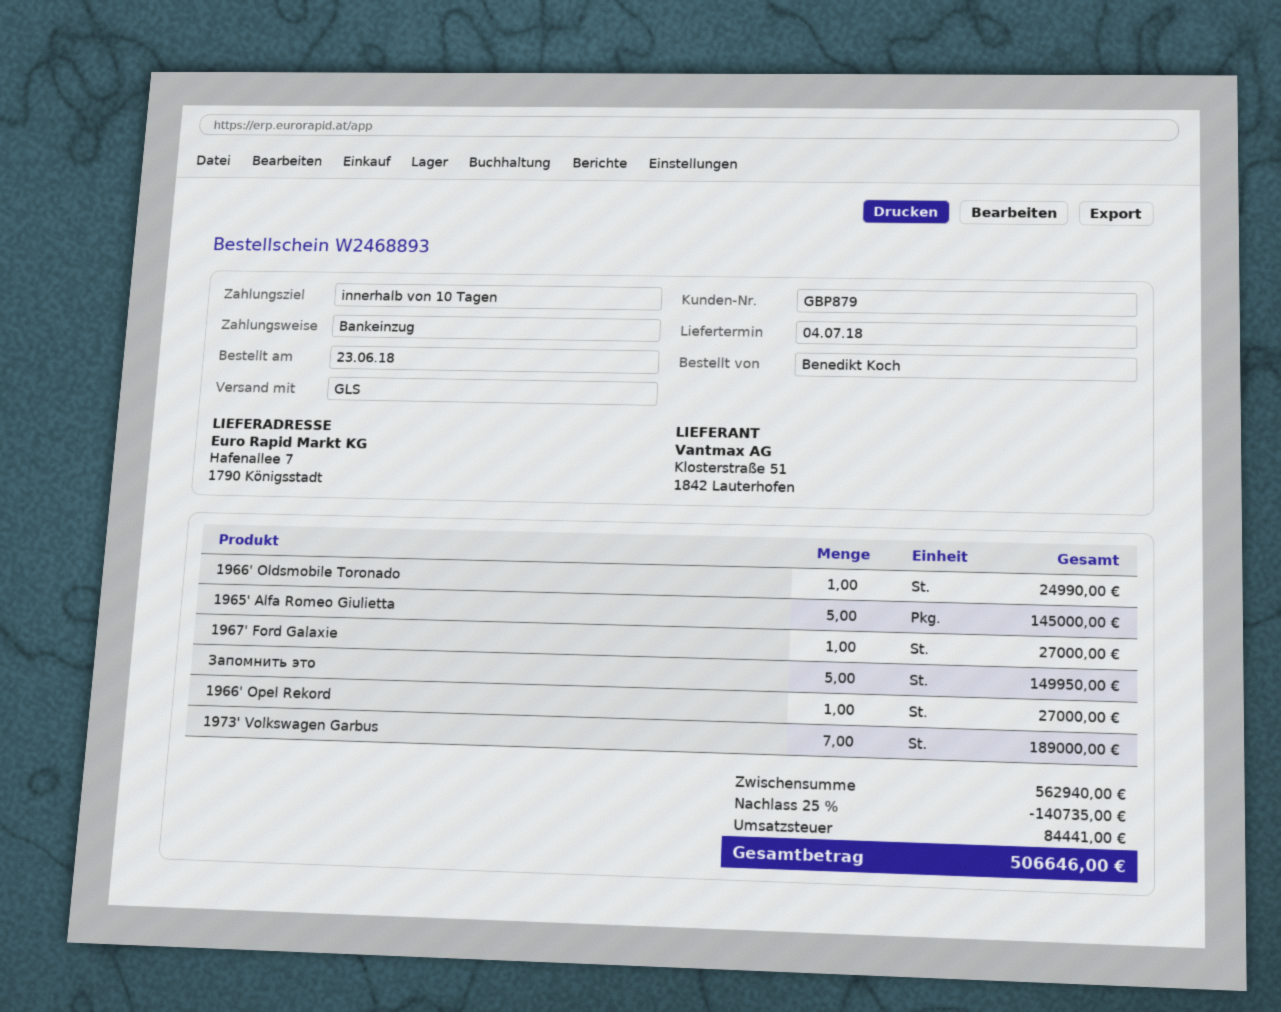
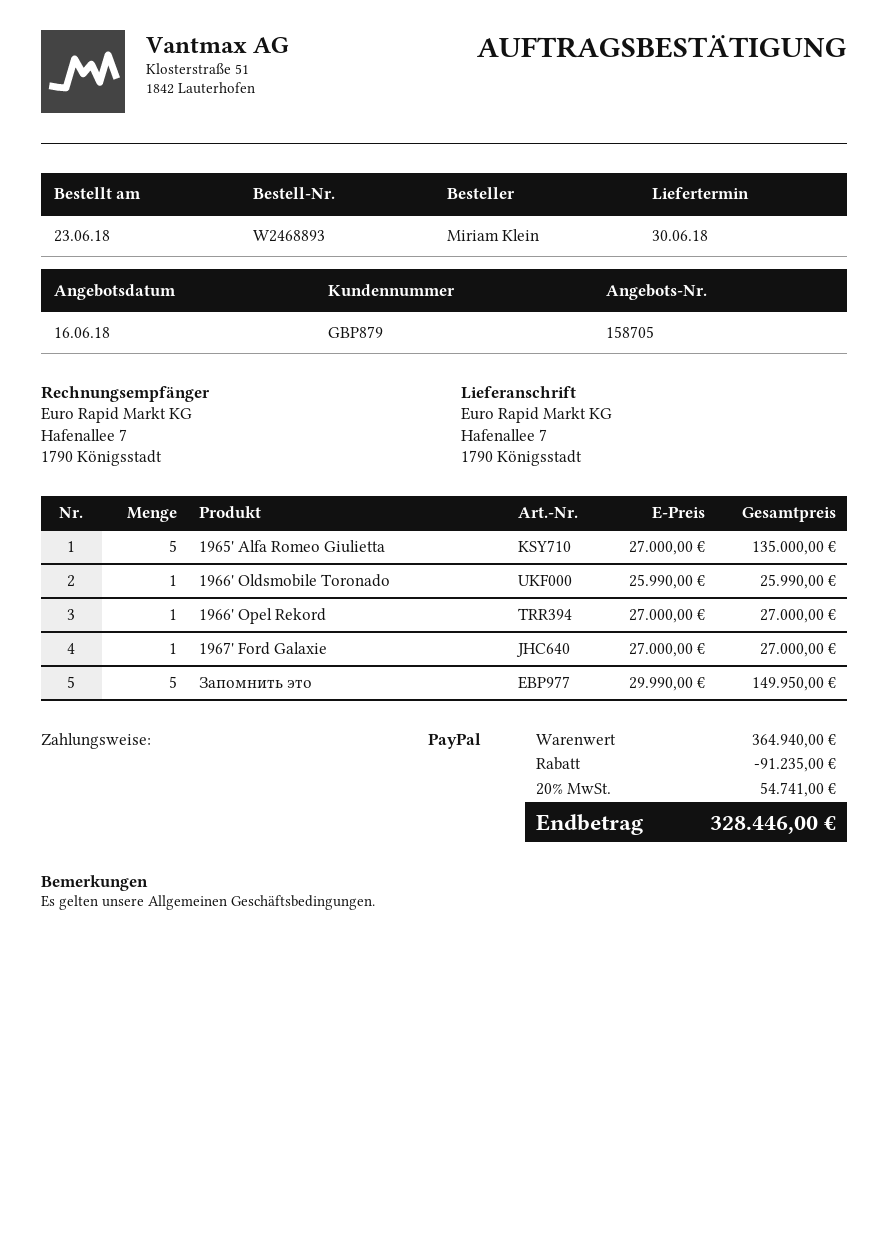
delivery date: 2018-07-04 -> 2018-06-30
ordered by: Benedikt Koch -> Miriam Klein
payment method: direct debit -> PayPal
1966' Oldsmobile Toronado: 1 for 24990.00 -> 1 for 25990.00
1965' Alfa Romeo Giulietta: 5 for 145000.00 -> 5 for 135000.00
1973' Volkswagen Garbus: 7 for 189000.00 -> none
subtotal: 562940.00 -> 364940.00
discount: 140735.00 -> 91235.00
tax: 84441.00 -> 54741.00
total: 506646.00 -> 328446.00

